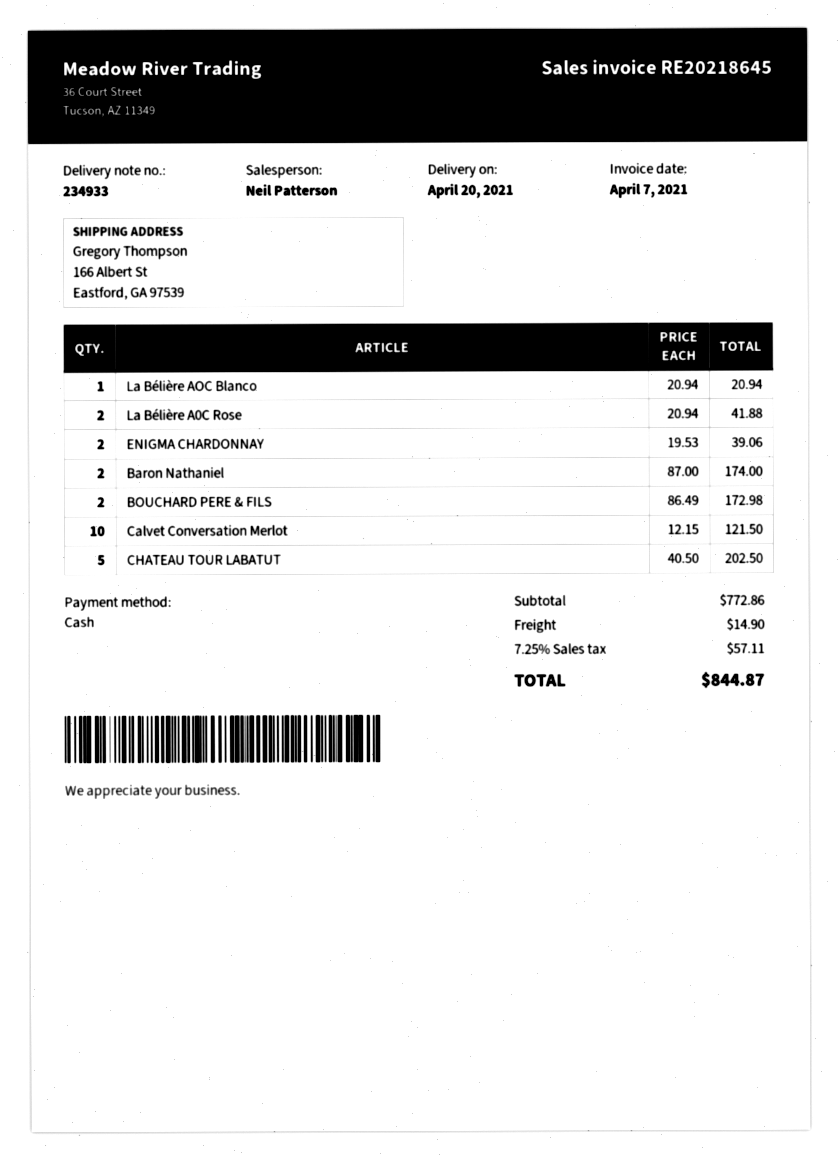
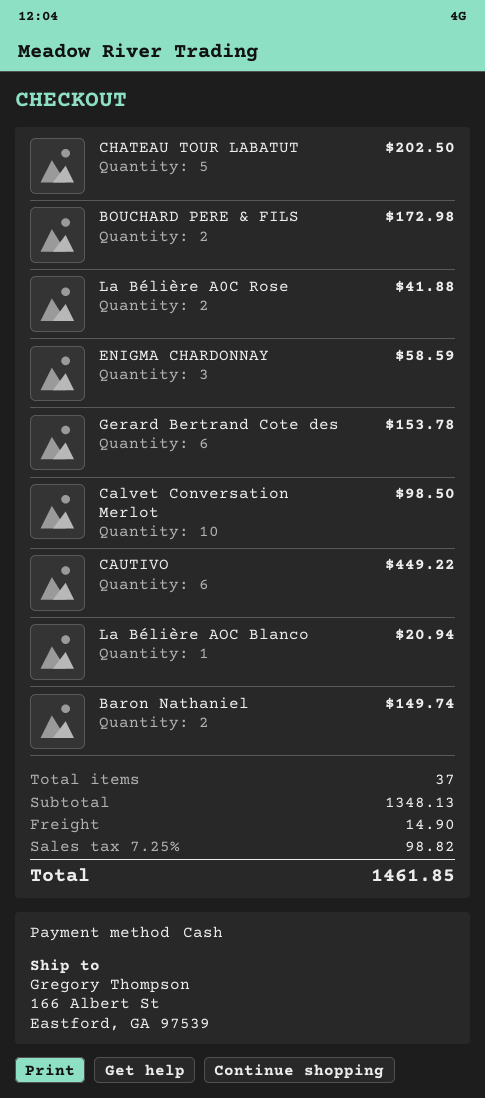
ENIGMA CHARDONNAY: 2 for 39.06 -> 3 for 58.59
Baron Nathaniel: 2 for 174.00 -> 2 for 149.74
Calvet Conversation Merlot: 10 for 121.50 -> 10 for 98.50
Gerard Bertrand Cote des: none -> 6 for 153.78
CAUTIVO: none -> 6 for 449.22
subtotal: 772.86 -> 1348.13
tax: 7.25% = 57.11 -> 7.25% = 98.82
total: 844.87 -> 1461.85

